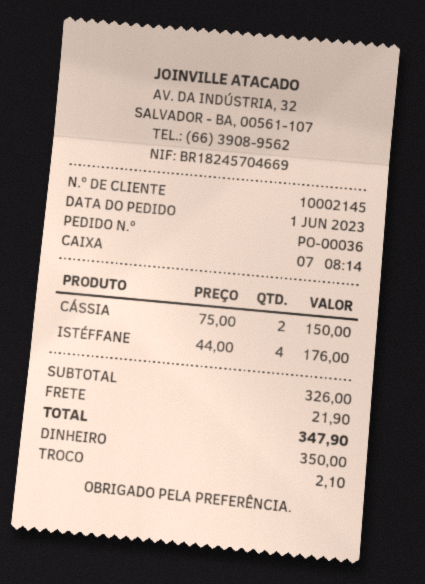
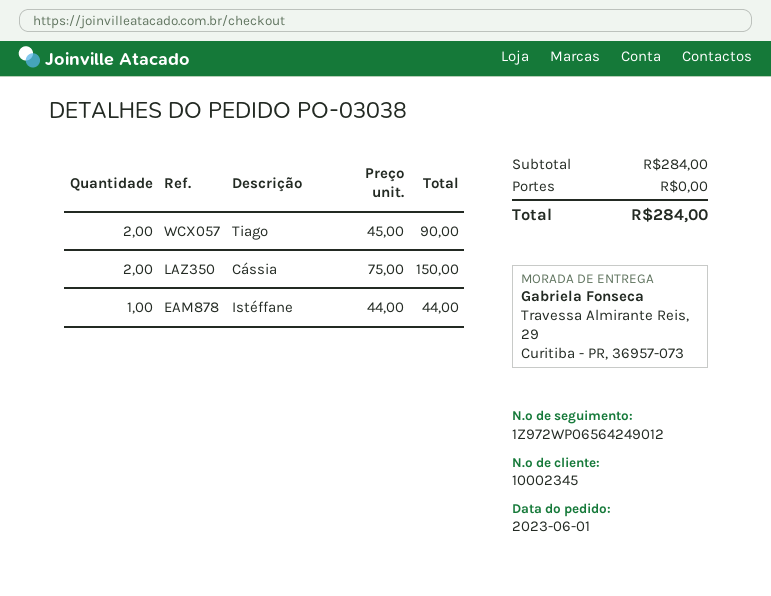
order number: PO-00036 -> PO-03038
customer number: 10002145 -> 10002345
ISTÉFFANE: 4 x 44.00 = 176.00 -> 1 x 44.00 = 44.00
Tiago: none -> 2 x 45.00 = 90.00
subtotal: 326.00 -> 284.00
shipping: 21.90 -> 0.00
total: 347.90 -> 284.00

